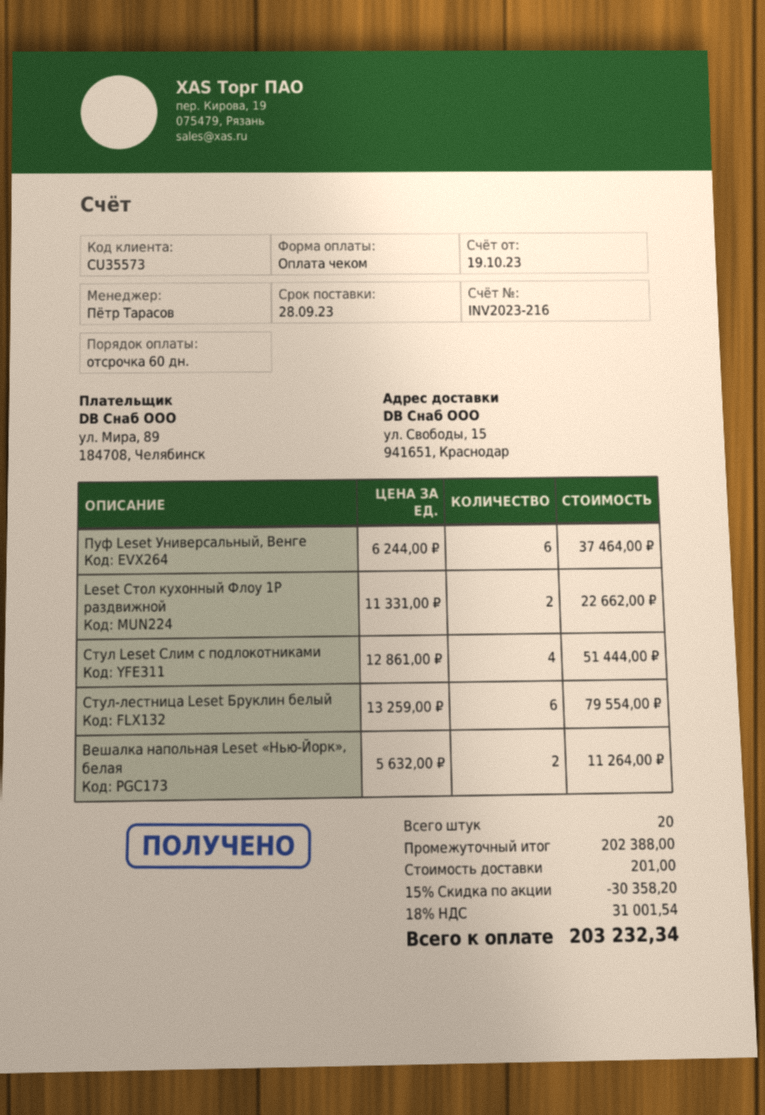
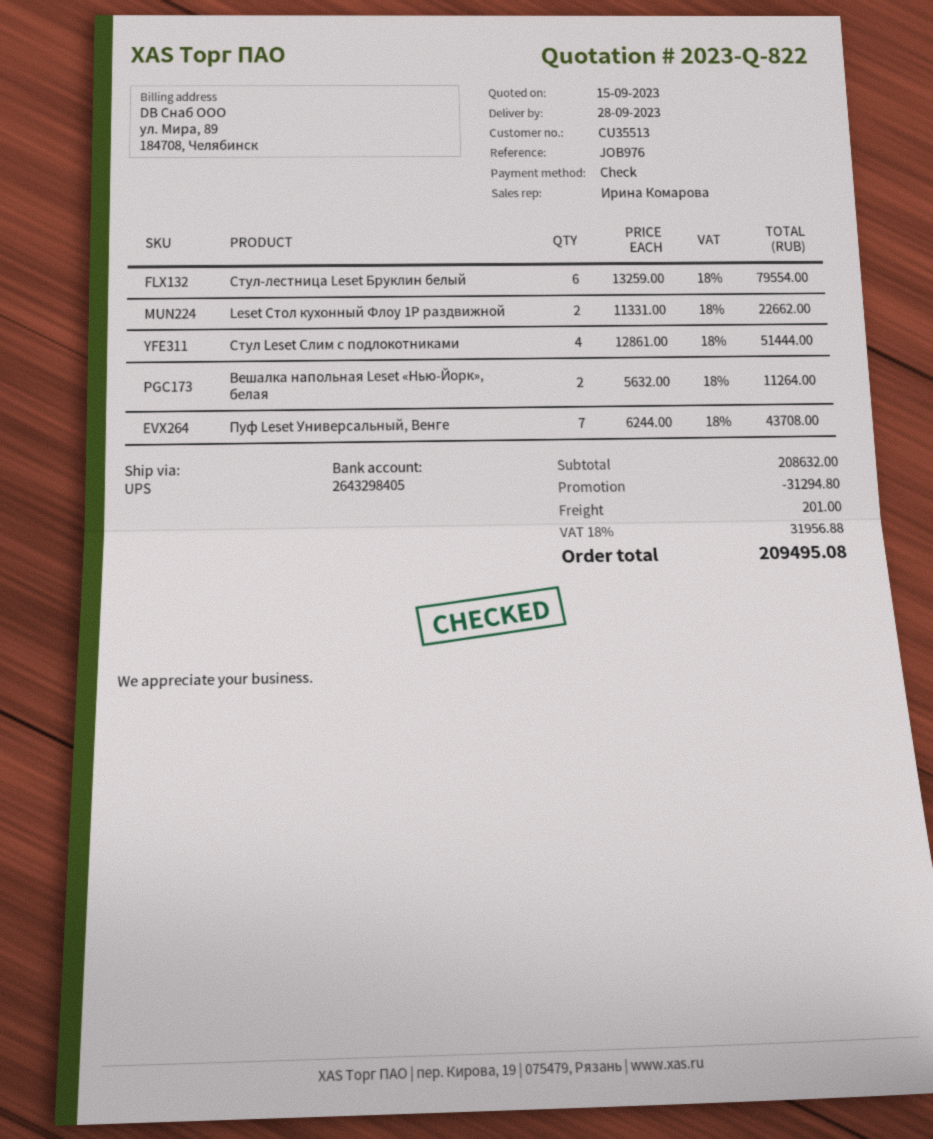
customer number: CU35573 -> CU35513
sales rep: Пётр Тарасов -> Ирина Комарова
Пуф Leset Универсальный, Венге: 6 x 6244.00 = 37464.00 -> 7 x 6244.00 = 43708.00
subtotal: 202388.00 -> 208632.00
discount: 30358.20 -> 31294.80
tax: 18% = 31001.54 -> 18% = 31956.88
total: 203232.34 -> 209495.08

